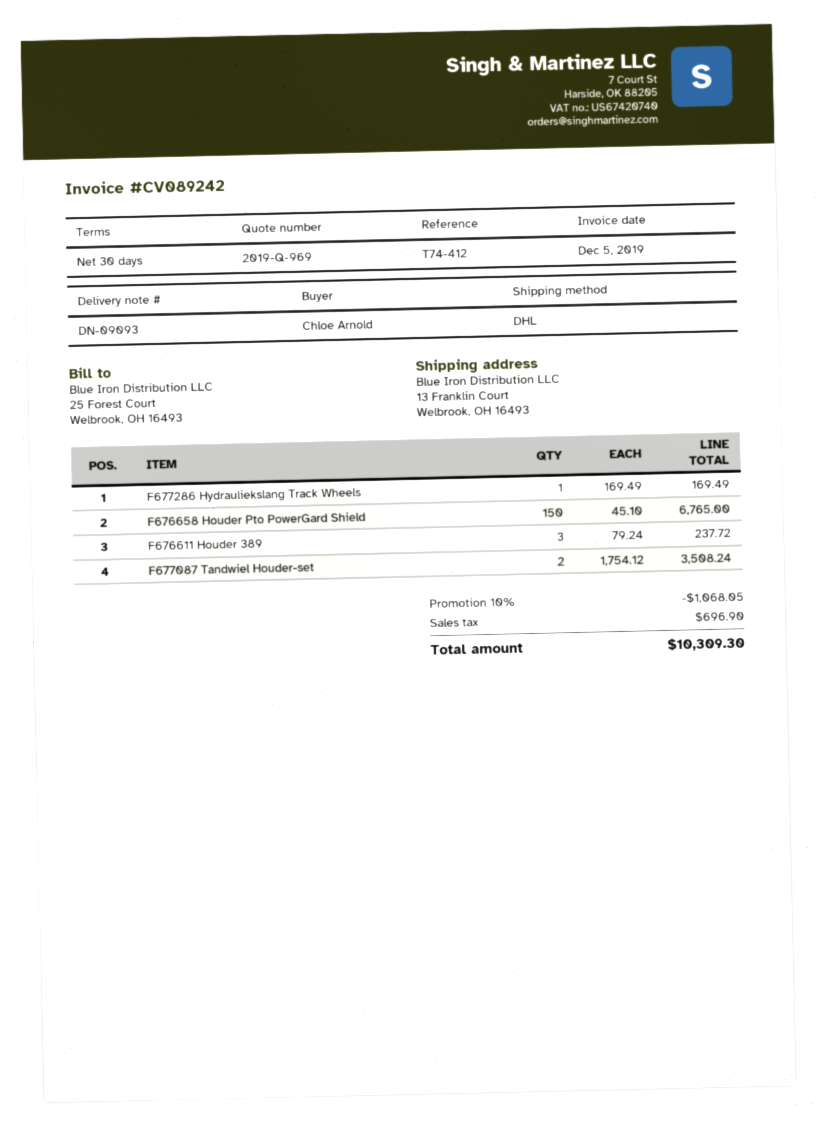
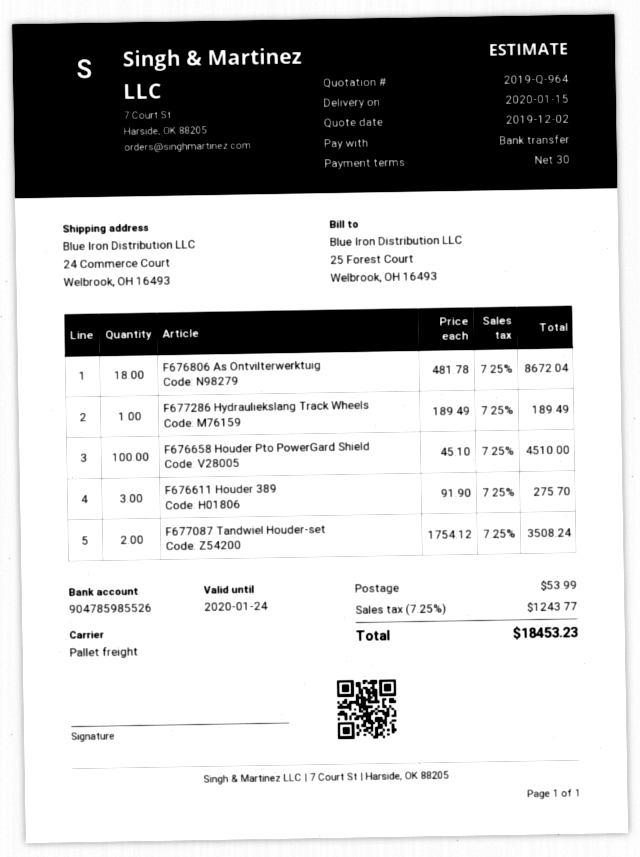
quote number: 2019-Q-969 -> 2019-Q-964
shipping method: DHL -> pallet freight
ship to: 13 Franklin Court, Welbrook, OH 16493 -> 24 Commerce Court, Welbrook, OH 16493
F677286 Hydrauliekslang Track Wheels: 1 x 169.49 = 169.49 -> 1 x 189.49 = 189.49
F676658 Houder Pto PowerGard Shield: 150 x 45.10 = 6765.00 -> 100 x 45.10 = 4510.00
F676611 Houder 389: 3 x 79.24 = 237.72 -> 3 x 91.90 = 275.70
F676806 As Ontvilterwerktuig: none -> 18 x 481.78 = 8672.04
discount: 10% = 1068.05 -> none
shipping: none -> 53.99
tax: 696.90 -> 1243.77
total: 10309.30 -> 18453.23

